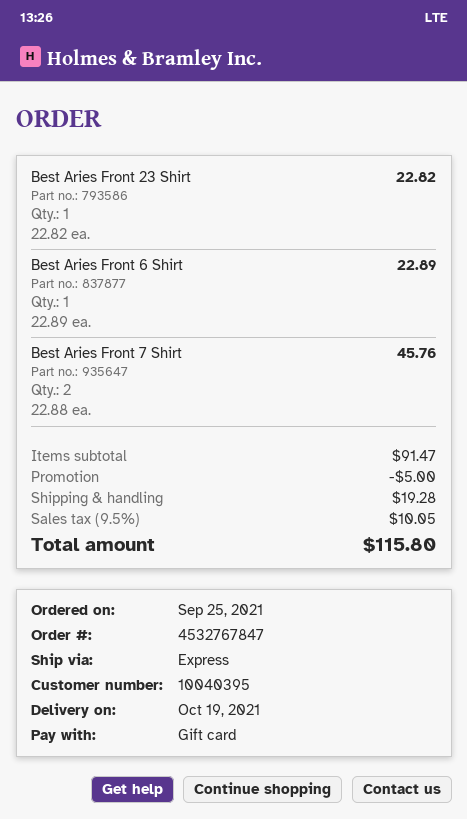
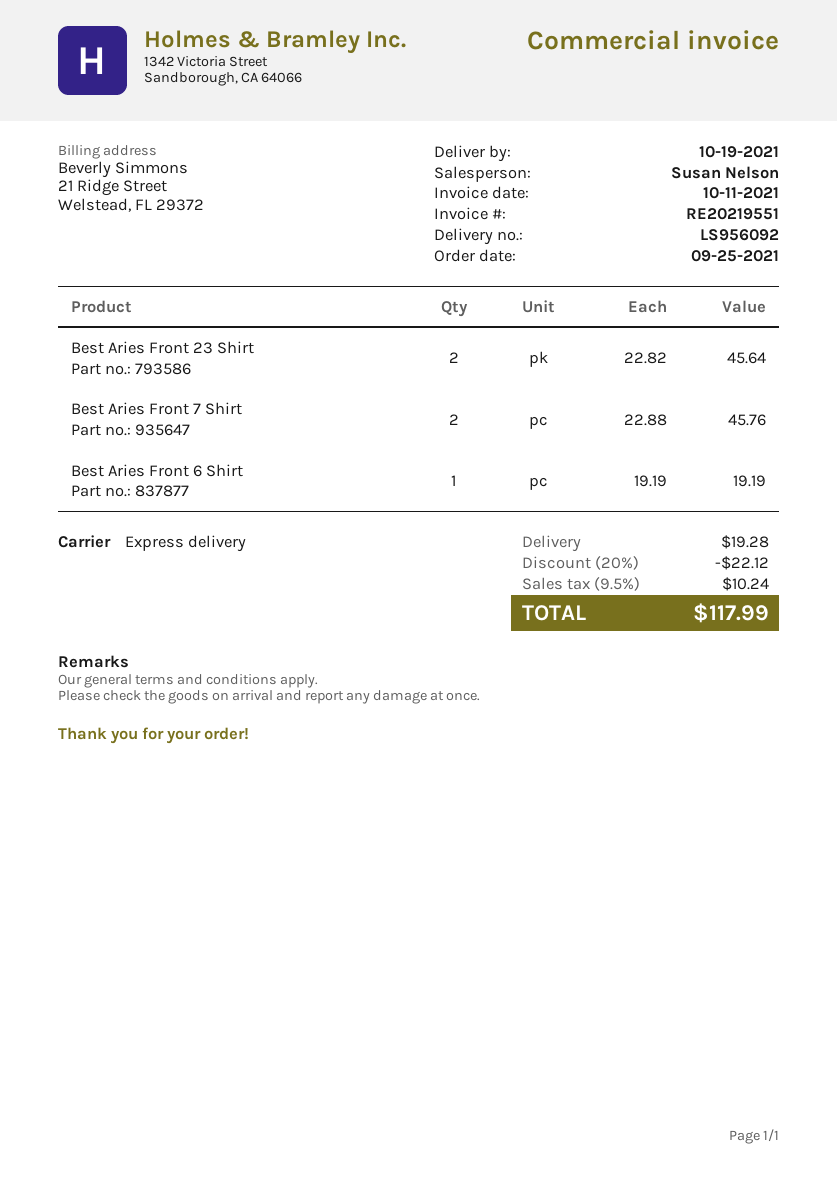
Best Aries Front 23 Shirt: 1 x 22.82 = 22.82 -> 2 x 22.82 = 45.64
Best Aries Front 6 Shirt: 1 x 22.89 = 22.89 -> 1 x 19.19 = 19.19
discount: 5.00 -> 22.12
tax: 9.5% = 10.05 -> 9.5% = 10.24
total: 115.80 -> 117.99

